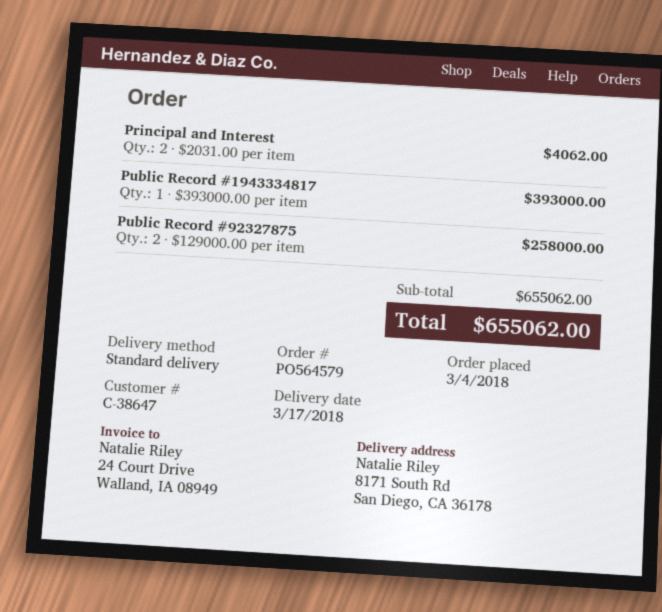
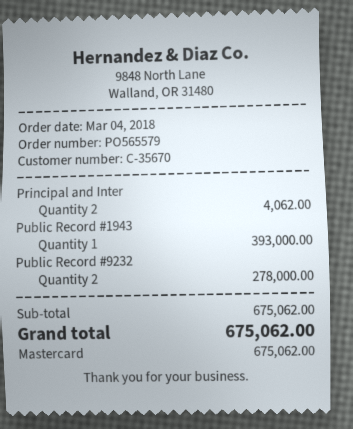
order number: PO564579 -> PO565579
customer number: C-38647 -> C-35670
Public Record #92327875: 2 for 258000.00 -> 2 for 278000.00
subtotal: 655062.00 -> 675062.00
total: 655062.00 -> 675062.00

